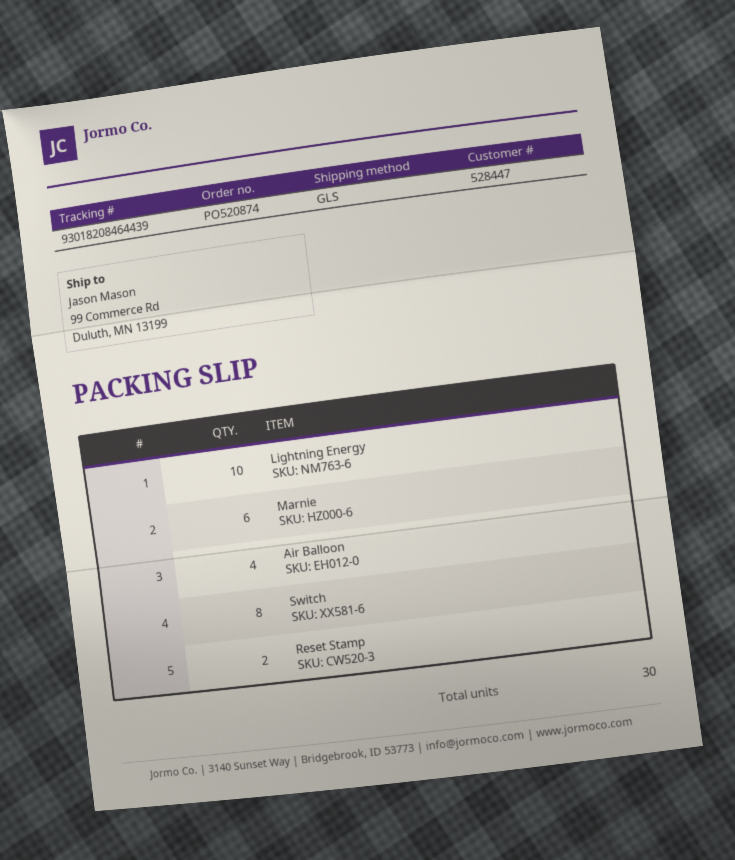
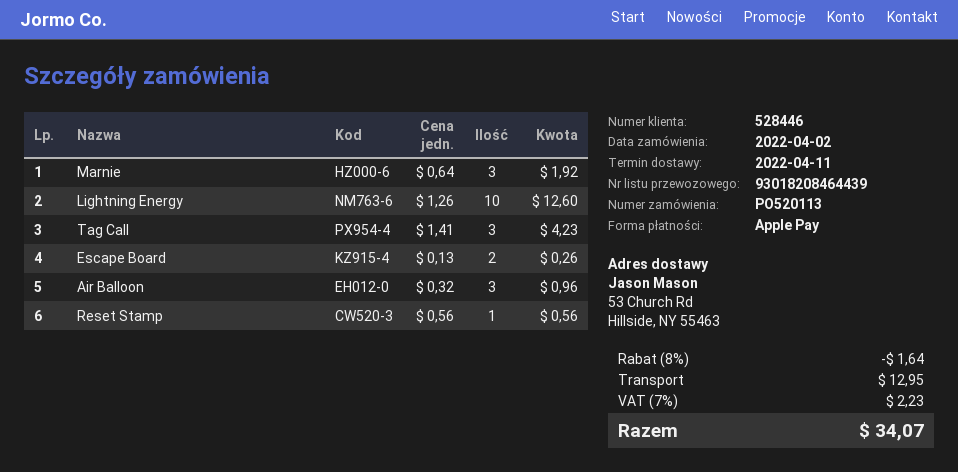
order number: PO520874 -> PO520113
customer number: 528447 -> 528446
ship to: 99 Commerce Rd, Duluth, MN 13199 -> 53 Church Rd, Hillside, NY 55463
Marnie: 6 -> 3
Air Balloon: 4 -> 3
Switch: 8 -> none
Reset Stamp: 2 -> 1
Tag Call: none -> 3
Escape Board: none -> 2

